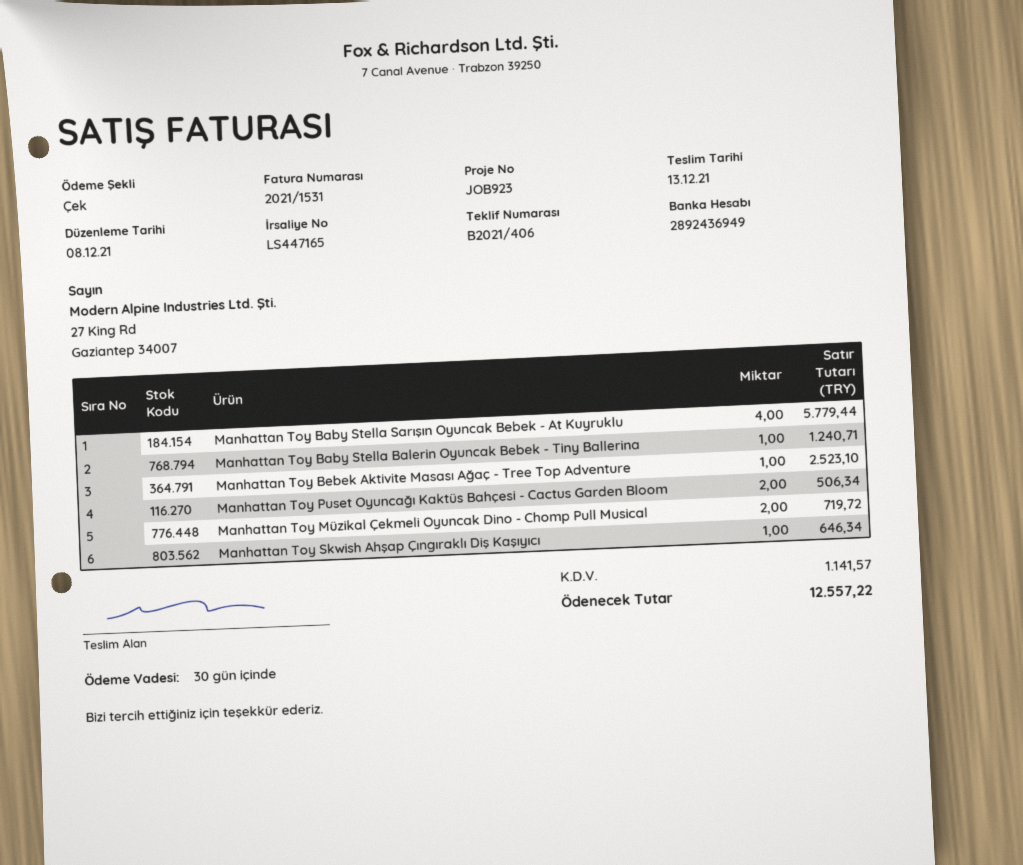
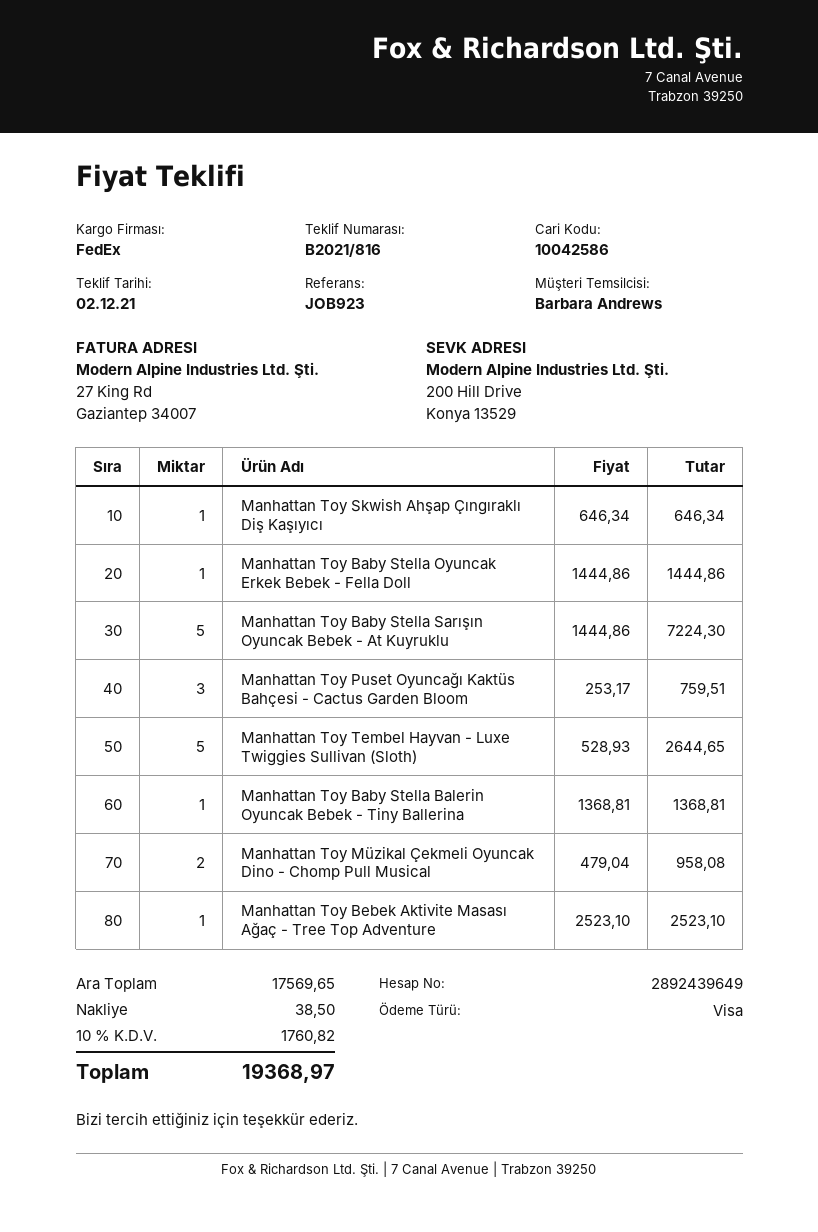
quote number: B2021/406 -> B2021/816
payment method: cheque -> Visa
bank account: 2892436949 -> 2892439649
Manhattan Toy Baby Stella Sarışın Oyuncak Bebek - At Kuyruklu: 4 for 5779.44 -> 5 for 7224.30
Manhattan Toy Baby Stella Balerin Oyuncak Bebek - Tiny Ballerina: 1 for 1240.71 -> 1 for 1368.81
Manhattan Toy Puset Oyuncağı Kaktüs Bahçesi - Cactus Garden Bloom: 2 for 506.34 -> 3 for 759.51
Manhattan Toy Müzikal Çekmeli Oyuncak Dino - Chomp Pull Musical: 2 for 719.72 -> 2 for 958.08
Manhattan Toy Baby Stella Oyuncak Erkek Bebek - Fella Doll: none -> 1 for 1444.86
Manhattan Toy Tembel Hayvan - Luxe Twiggies Sullivan (Sloth): none -> 5 for 2644.65
shipping: none -> 38.50
tax: 1141.57 -> 1760.82
total: 12557.22 -> 19368.97

